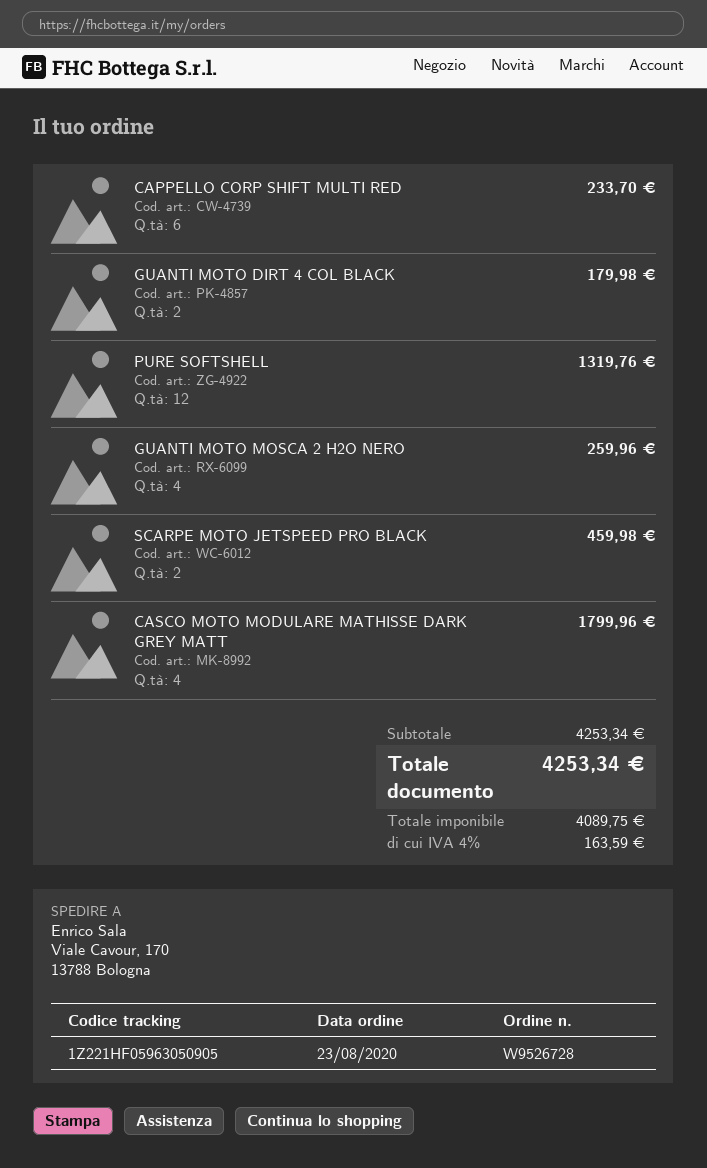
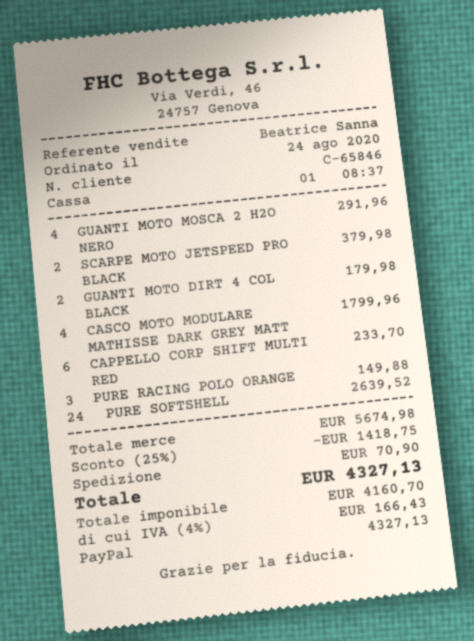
order date: 2020-08-23 -> 2020-08-24
PURE SOFTSHELL: 12 for 1319.76 -> 24 for 2639.52
GUANTI MOTO MOSCA 2 H2O NERO: 4 for 259.96 -> 4 for 291.96
SCARPE MOTO JETSPEED PRO BLACK: 2 for 459.98 -> 2 for 379.98
PURE RACING POLO ORANGE: none -> 3 for 149.88
subtotal: 4253.34 -> 5674.98
discount: none -> 25% = 1418.75
shipping: none -> 70.90
net: 4089.75 -> 4160.70
tax: 4% = 163.59 -> 4% = 166.43
total: 4253.34 -> 4327.13

